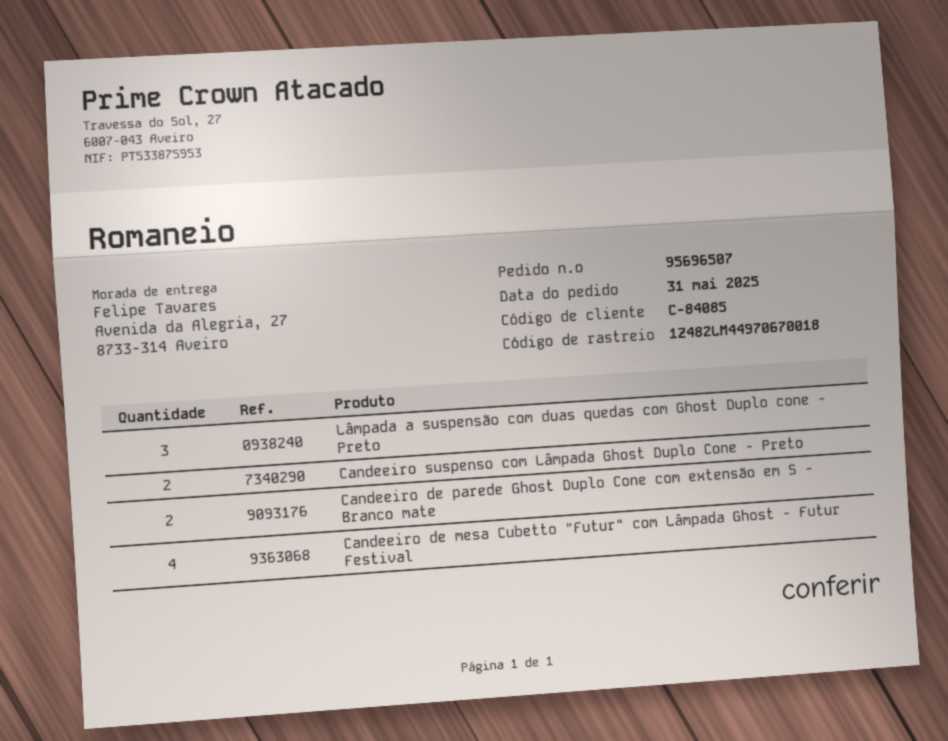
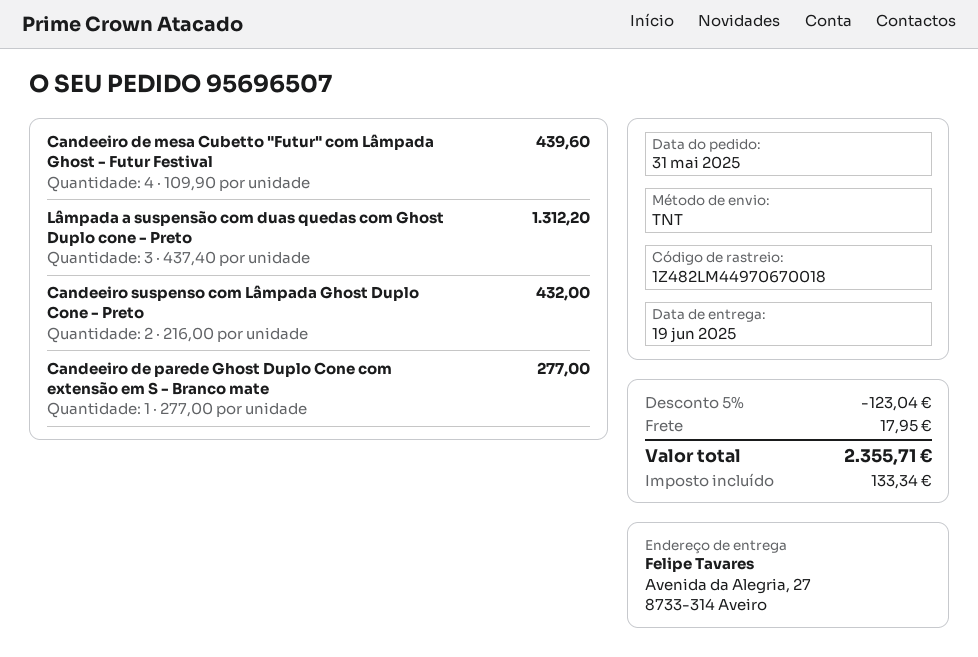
Candeeiro de parede Ghost Duplo Cone com extensão em S - Branco mate: 2 -> 1

